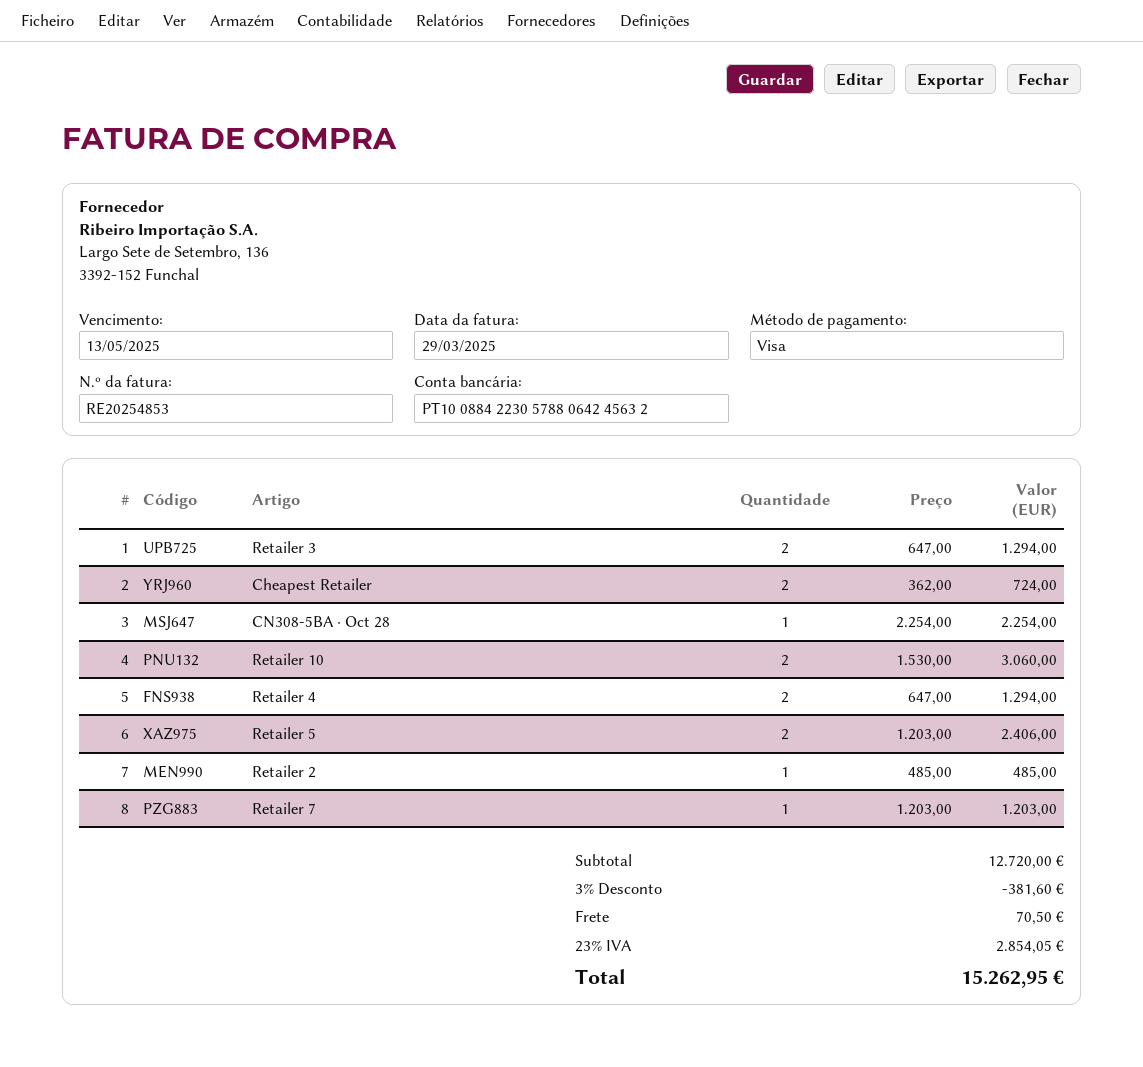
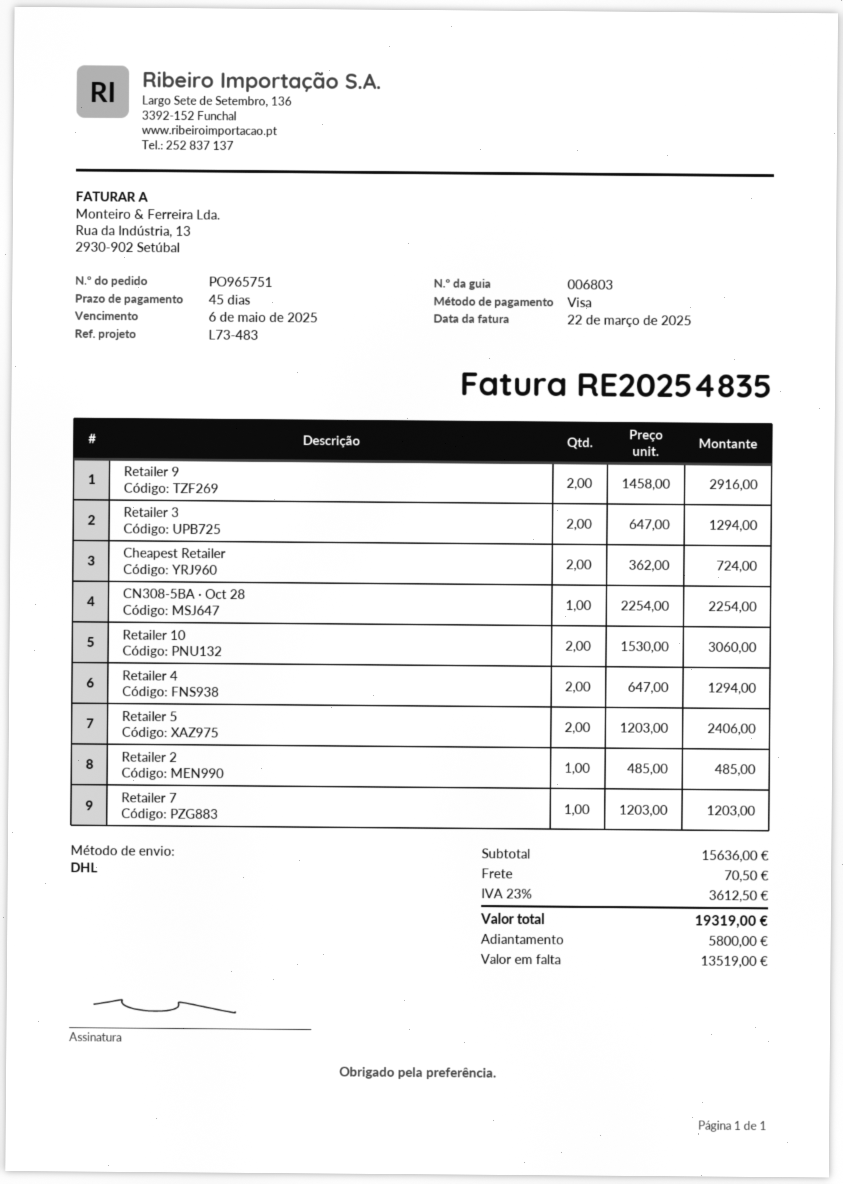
invoice number: RE20254853 -> RE20254835
invoice date: 2025-03-29 -> 2025-03-22
due date: 2025-05-13 -> 2025-05-06
Retailer 9: none -> 2 x 1458.00 = 2916.00
subtotal: 12720.00 -> 15636.00
discount: 3% = 381.60 -> none
tax: 23% = 2854.05 -> 23% = 3612.50
total: 15262.95 -> 19319.00

